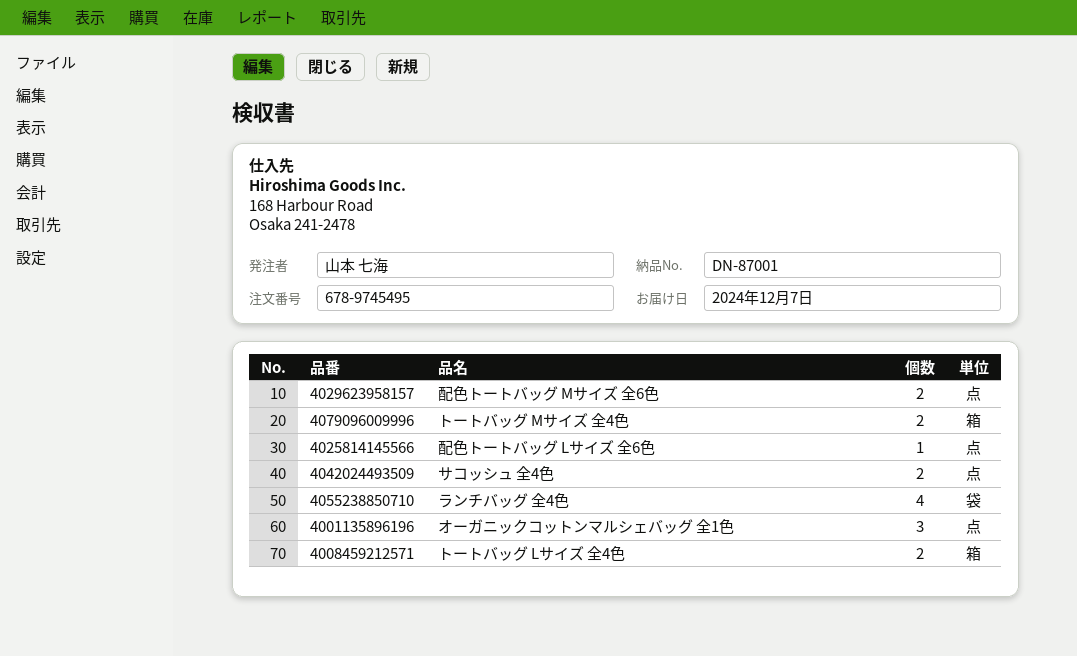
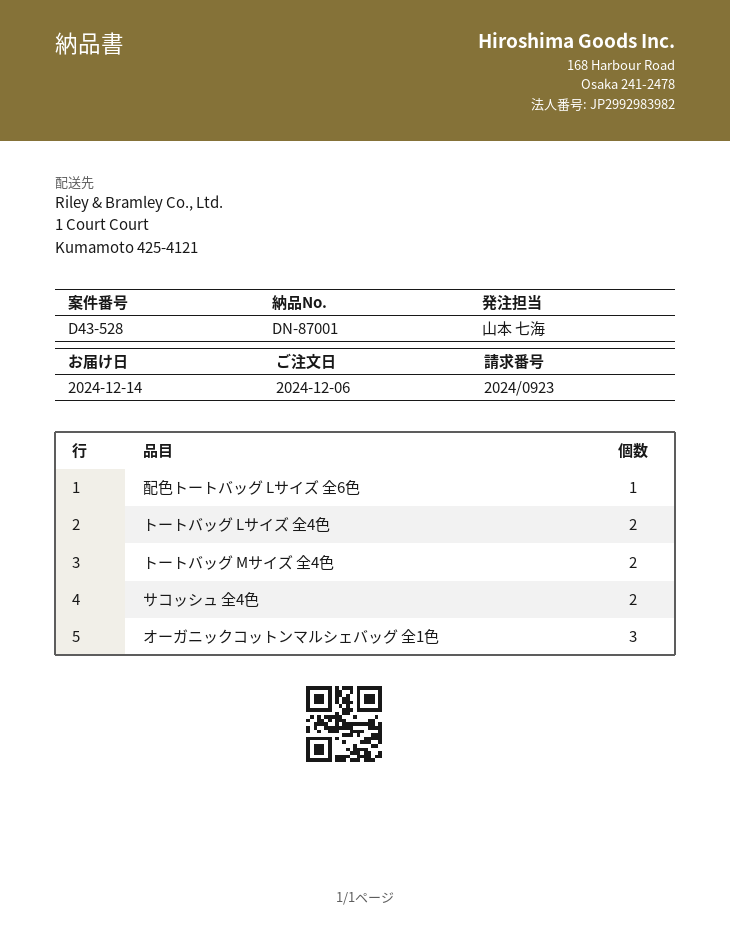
delivery date: 2024-12-07 -> 2024-12-14
配色トートバッグ Mサイズ 全6色: 2 -> none
ランチバッグ 全4色: 4 -> none

